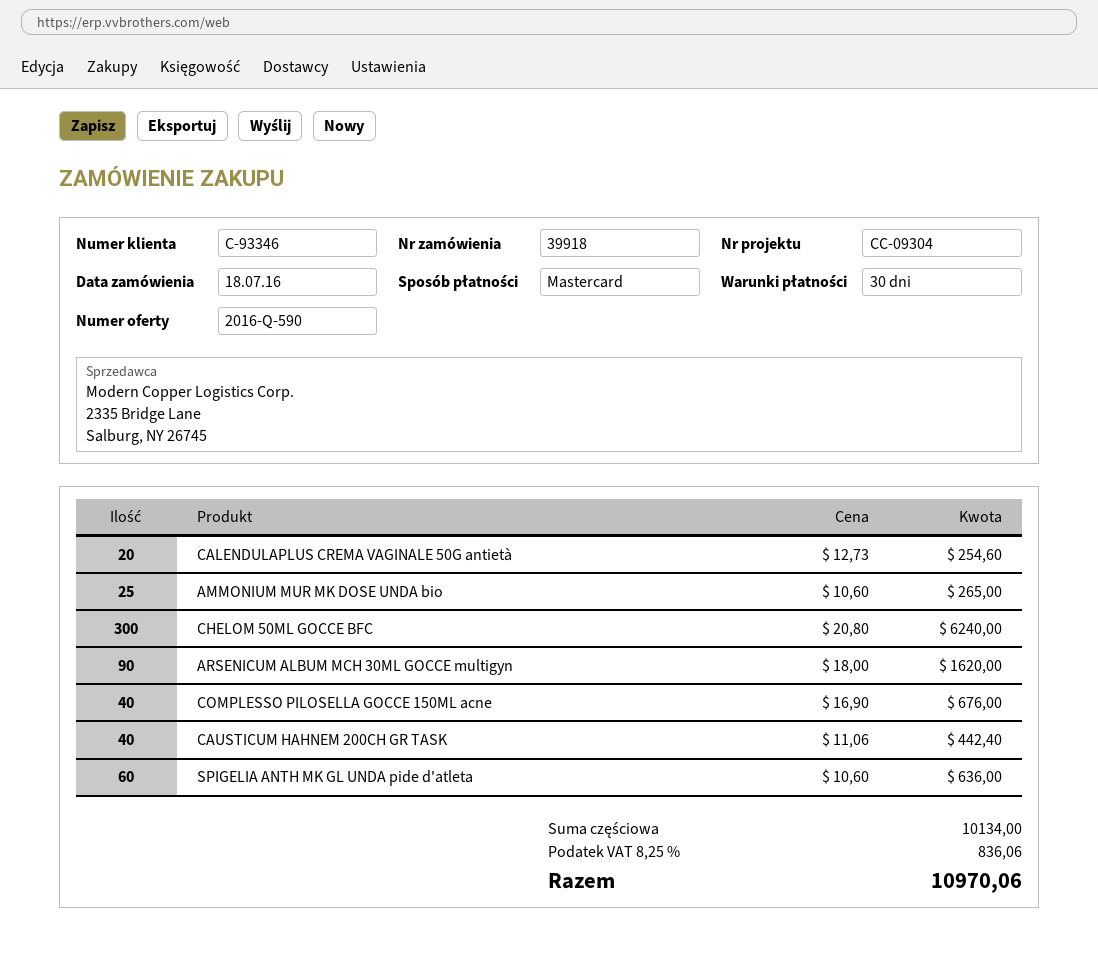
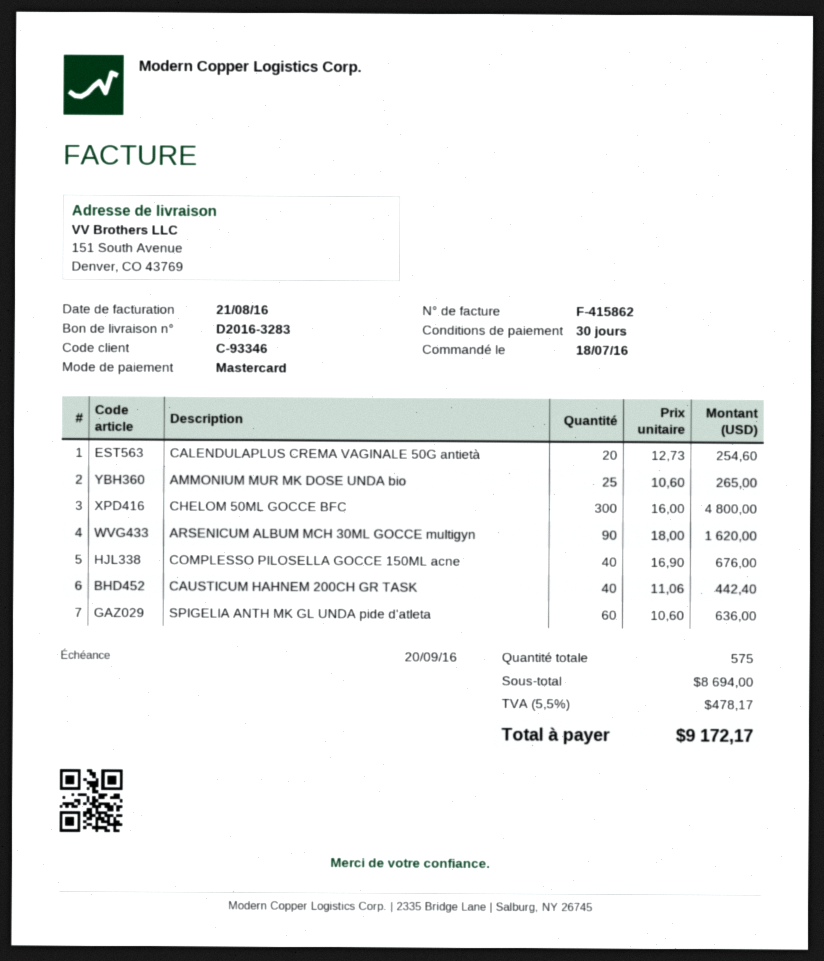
CHELOM 50ML GOCCE BFC: 300 x 20.80 = 6240.00 -> 300 x 16.00 = 4800.00
subtotal: 10134.00 -> 8694.00
tax: 8.25% = 836.06 -> 5.5% = 478.17
total: 10970.06 -> 9172.17

